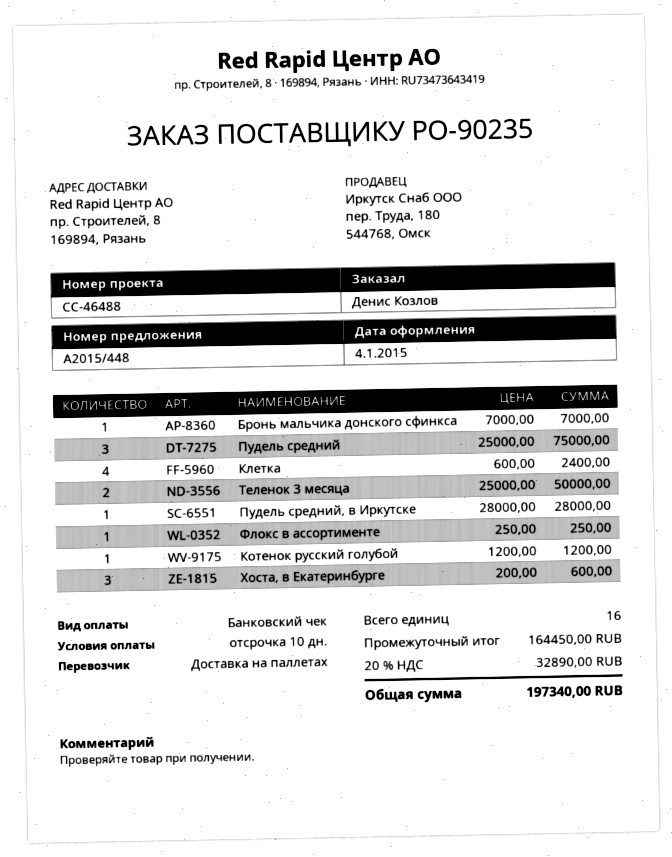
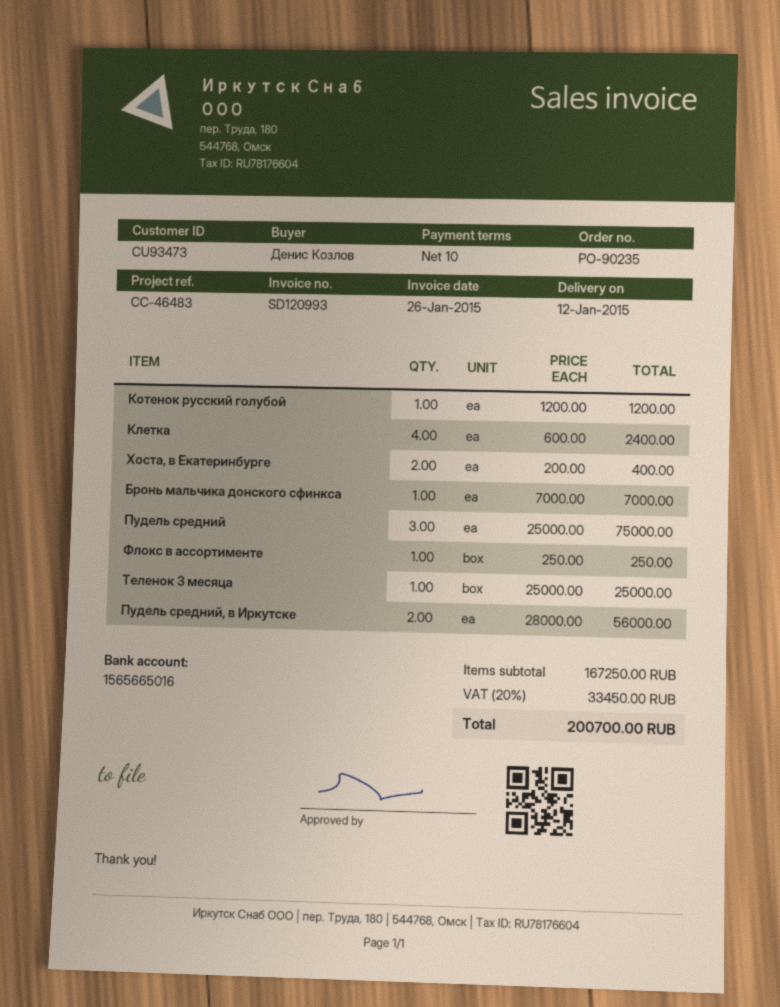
reference: CC-46488 -> CC-46483
Теленок 3 месяца: 2 x 25000.00 = 50000.00 -> 1 x 25000.00 = 25000.00
Пудель средний, в Иркутске: 1 x 28000.00 = 28000.00 -> 2 x 28000.00 = 56000.00
Хоста, в Екатеринбурге: 3 x 200.00 = 600.00 -> 2 x 200.00 = 400.00
subtotal: 164450.00 -> 167250.00
tax: 20% = 32890.00 -> 20% = 33450.00
total: 197340.00 -> 200700.00

